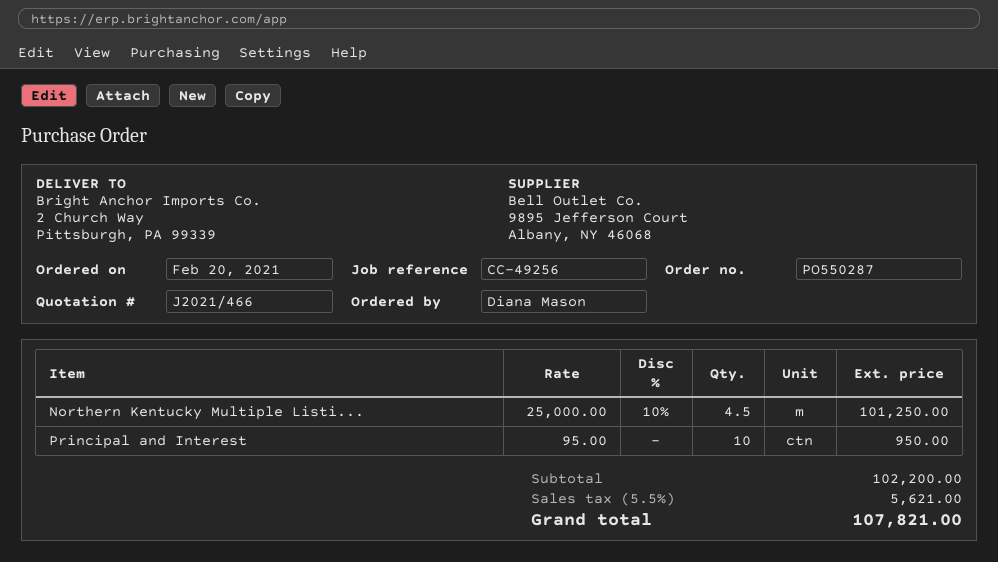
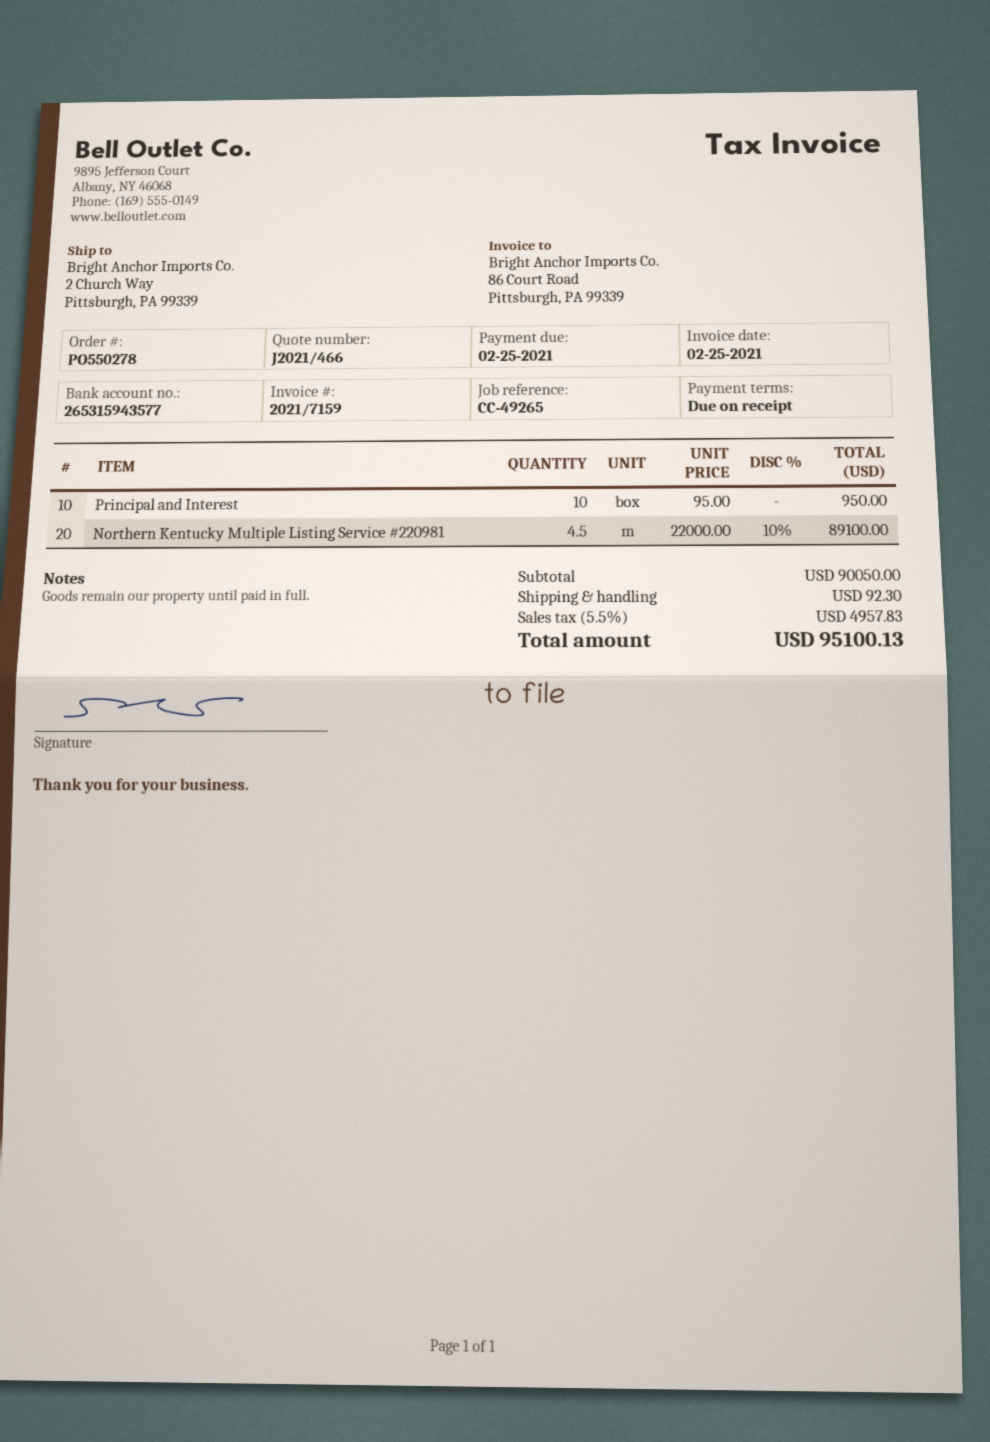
order number: PO550287 -> PO550278
reference: CC-49256 -> CC-49265
Northern Kentucky Multiple Listi...: 4.5 x 25000.00 - 10% = 101250.00 -> 4.5 x 22000.00 - 10% = 89100.00
subtotal: 102200.00 -> 90050.00
shipping: none -> 92.30
tax: 5.5% = 5621.00 -> 5.5% = 4957.83
total: 107821.00 -> 95100.13

